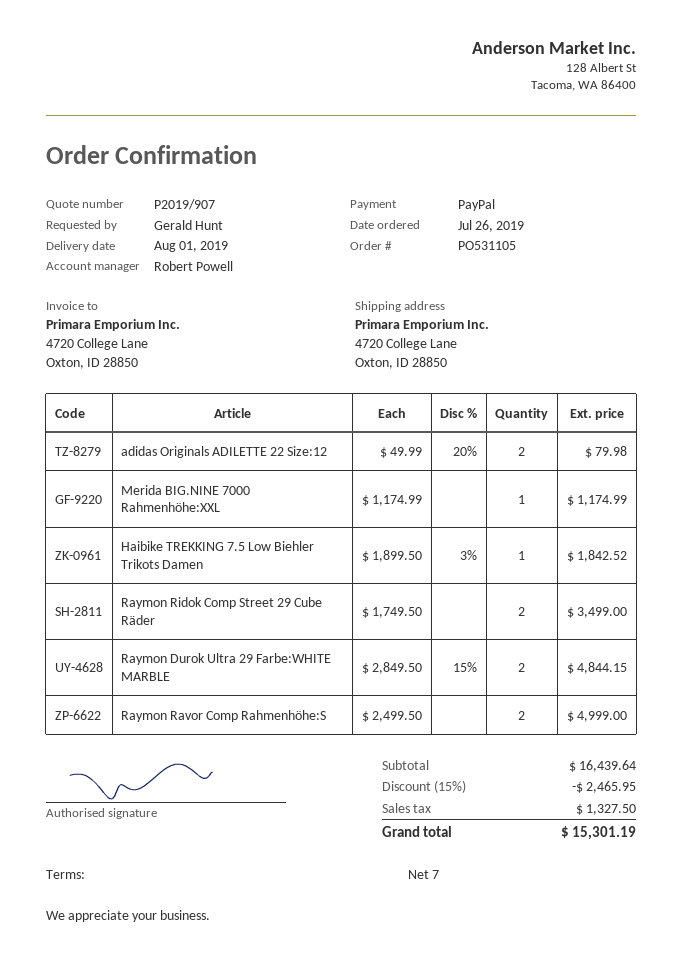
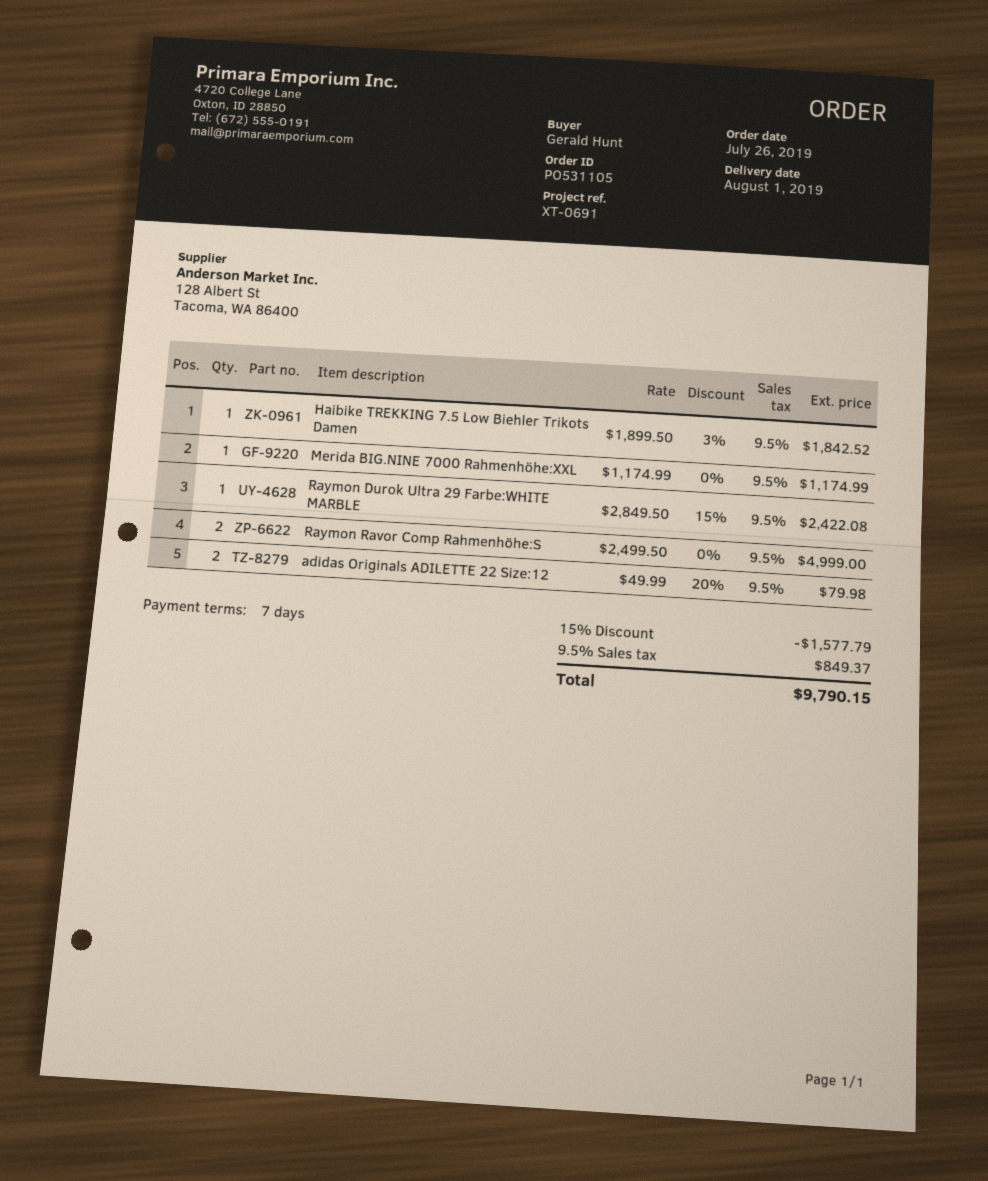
Raymon Ridok Comp Street 29 Cube Räder: 2 x 1749.50 = 3499.00 -> none
Raymon Durok Ultra 29 Farbe:WHITE MARBLE: 2 x 2849.50 - 15% = 4844.15 -> 1 x 2849.50 - 15% = 2422.08
discount: 15% = 2465.95 -> 15% = 1577.79
tax: 1327.50 -> 849.37
total: 15301.19 -> 9790.15

